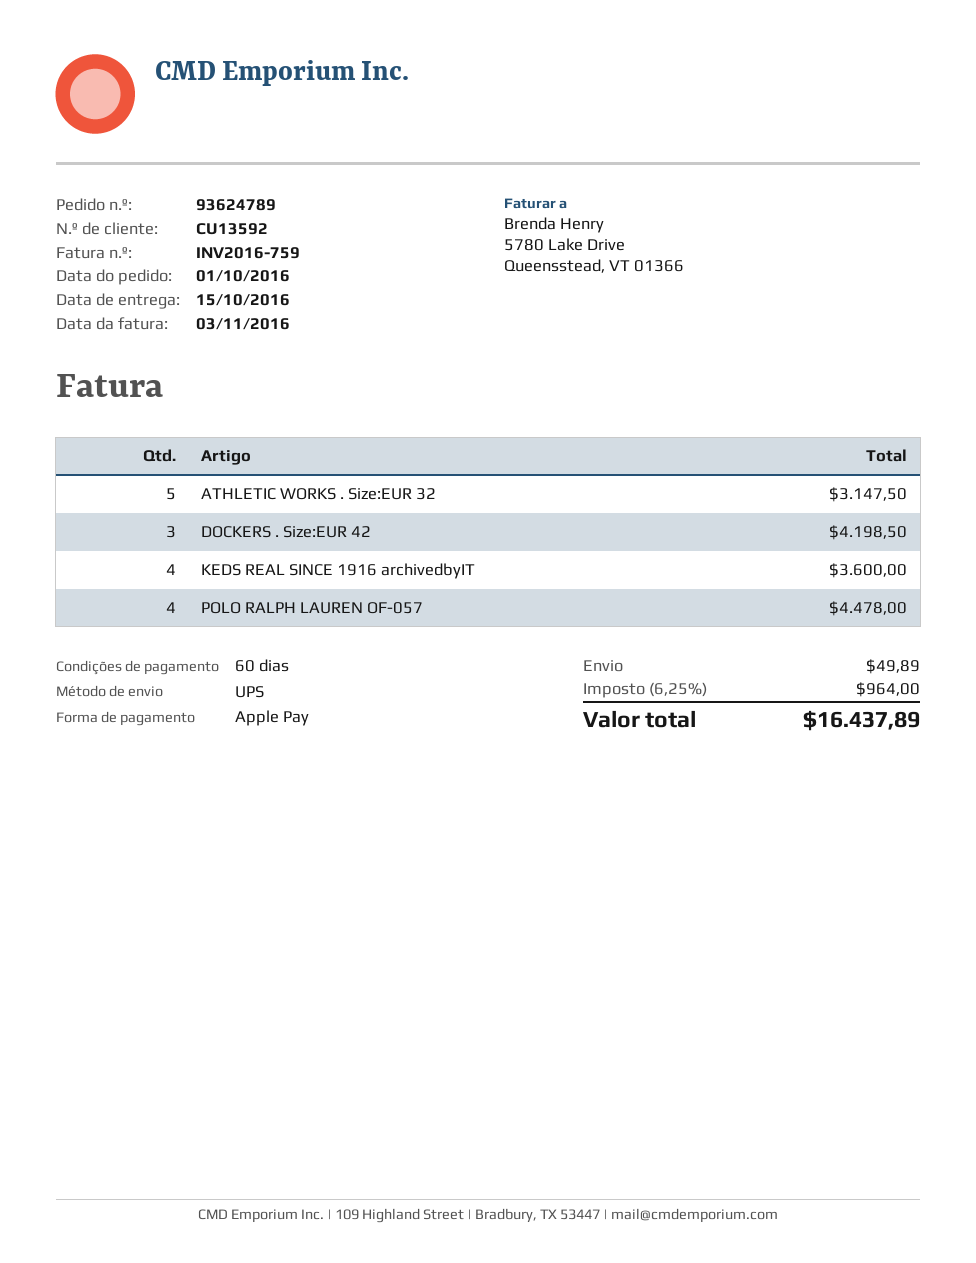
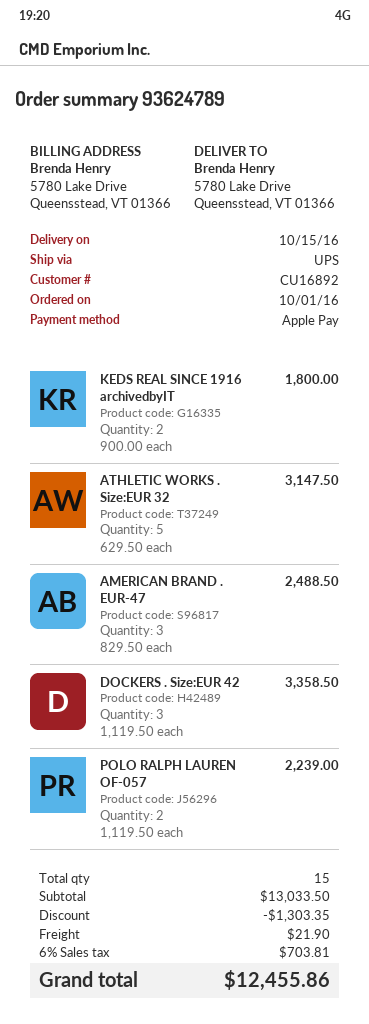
customer number: CU13592 -> CU16892
DOCKERS . Size:EUR 42: 3 for 4198.50 -> 3 for 3358.50
KEDS REAL SINCE 1916 archivedbyIT: 4 for 3600.00 -> 2 for 1800.00
POLO RALPH LAUREN OF-057: 4 for 4478.00 -> 2 for 2239.00
AMERICAN BRAND . EUR-47: none -> 3 for 2488.50
discount: none -> 1303.35
shipping: 49.89 -> 21.90
tax: 6.25% = 964.00 -> 6% = 703.81
total: 16437.89 -> 12455.86

